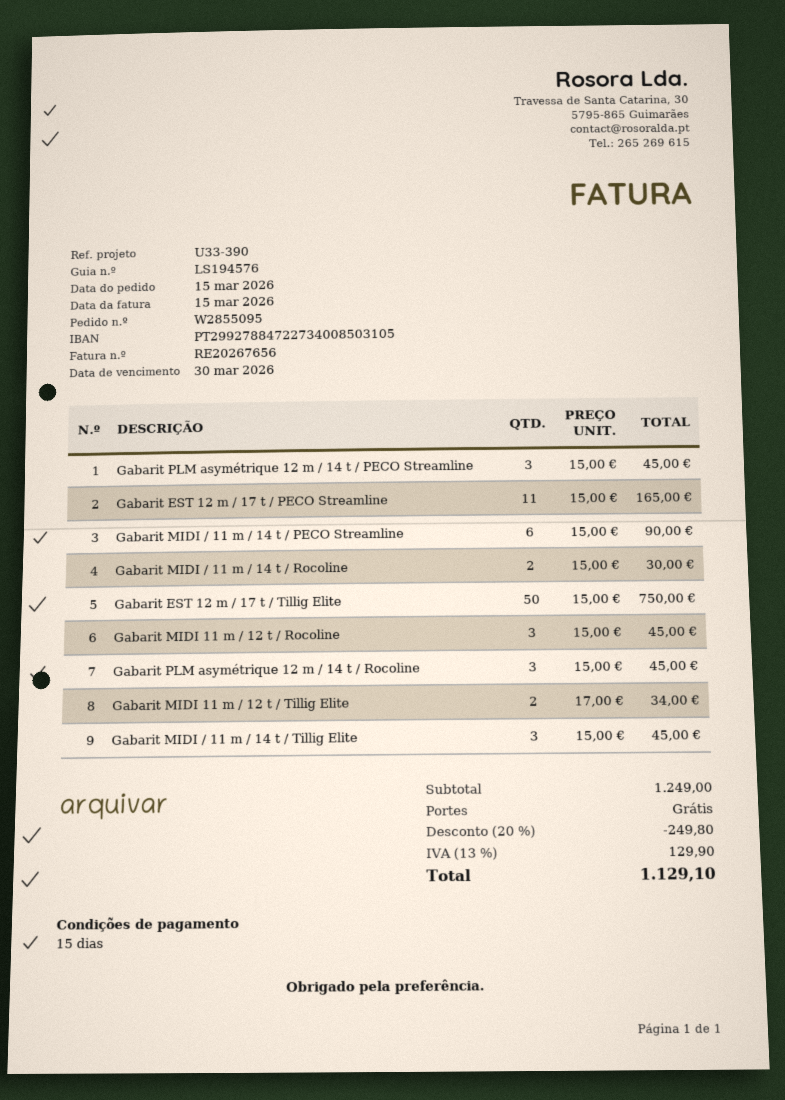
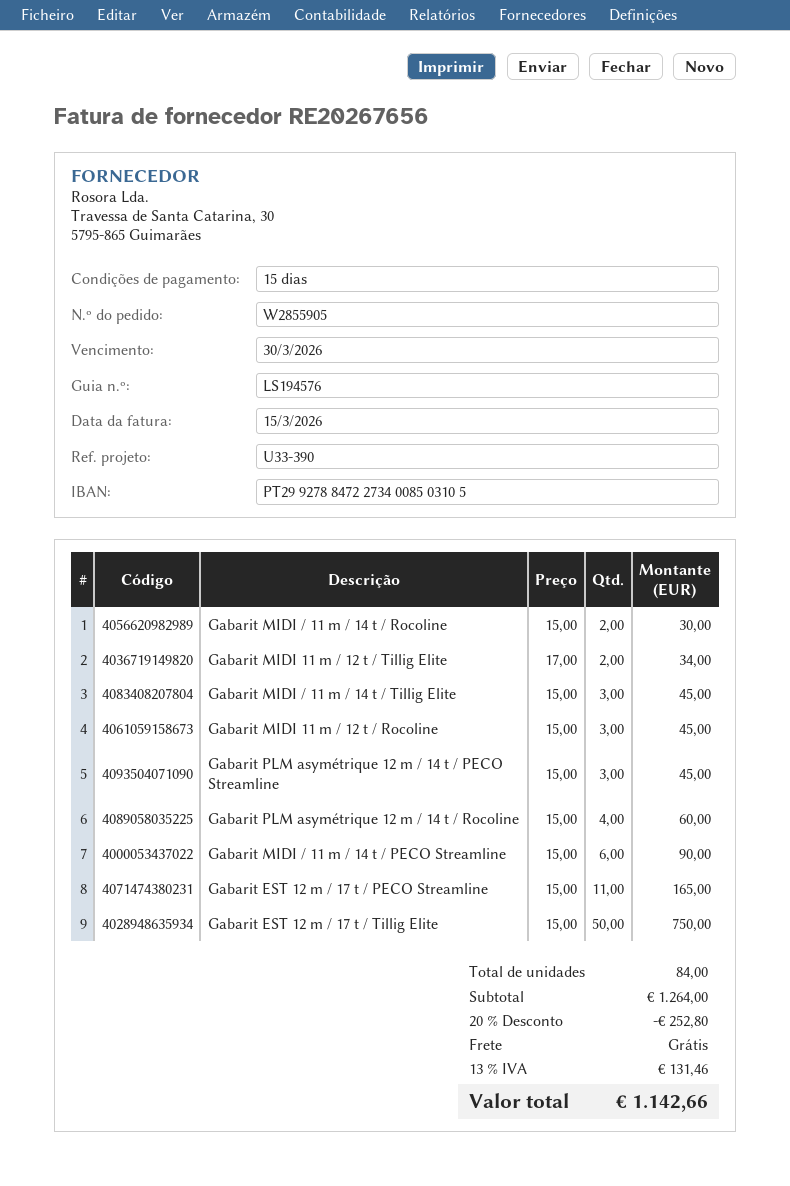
order number: W2855095 -> W2855905
Gabarit PLM asymétrique 12 m / 14 t / Rocoline: 3 x 15.00 = 45.00 -> 4 x 15.00 = 60.00
subtotal: 1249.00 -> 1264.00
discount: 20% = 249.80 -> 20% = 252.80
tax: 13% = 129.90 -> 13% = 131.46
total: 1129.10 -> 1142.66

